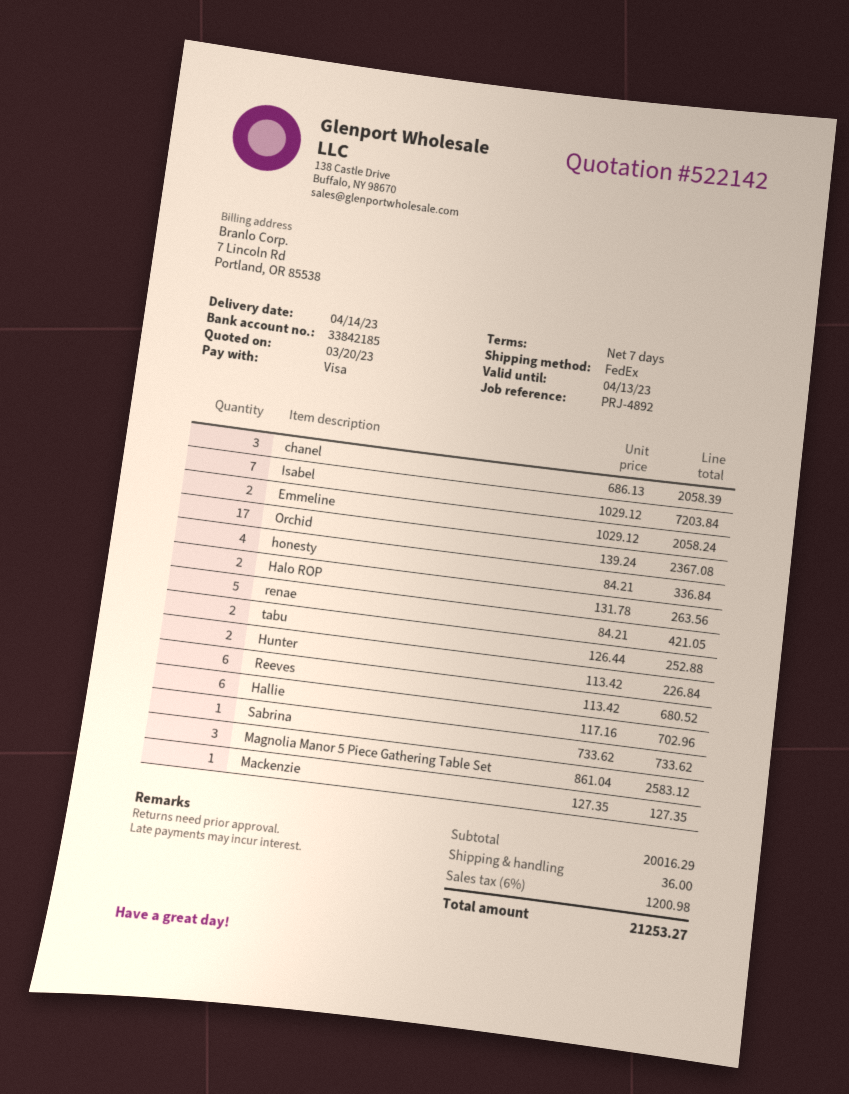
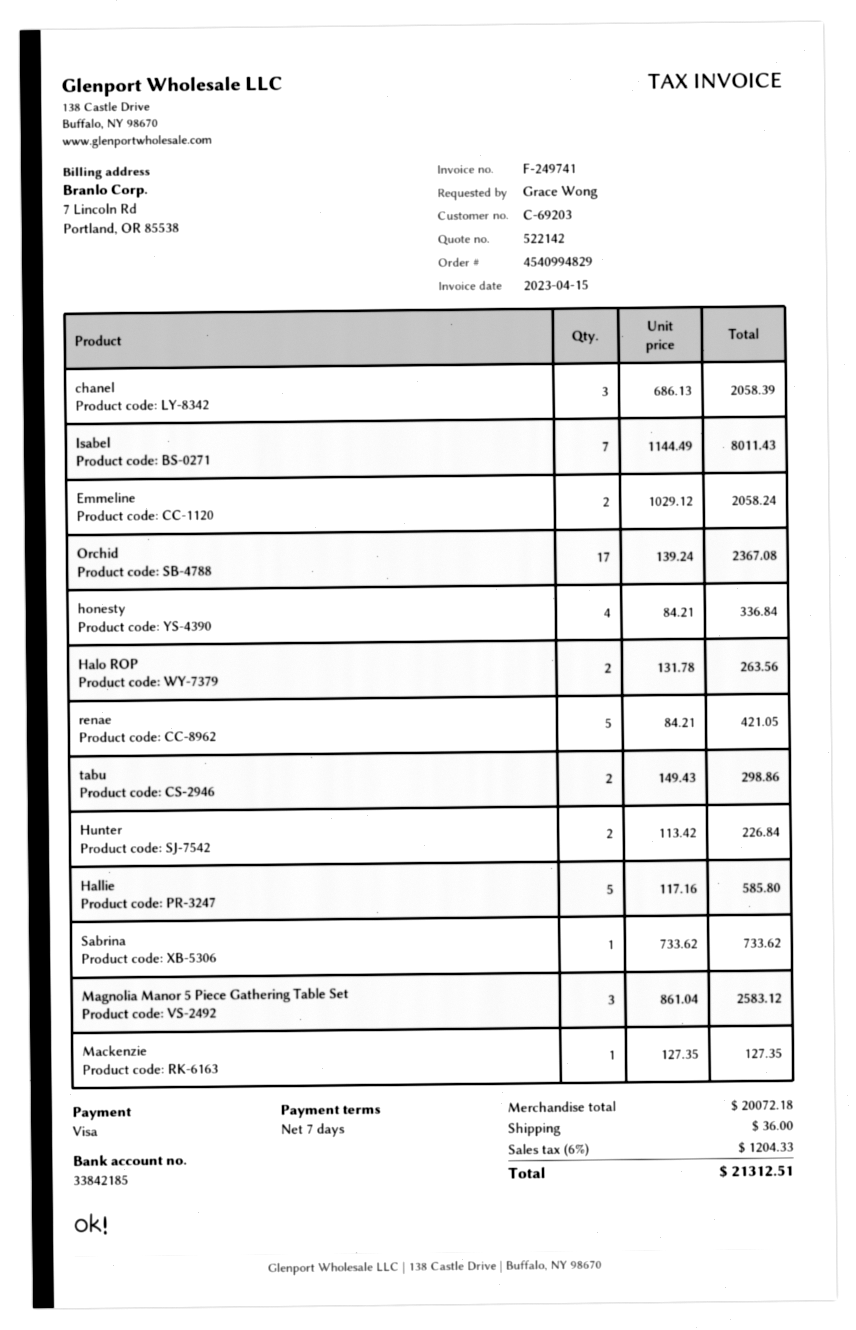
Isabel: 7 x 1029.12 = 7203.84 -> 7 x 1144.49 = 8011.43
tabu: 2 x 126.44 = 252.88 -> 2 x 149.43 = 298.86
Reeves: 6 x 113.42 = 680.52 -> none
Hallie: 6 x 117.16 = 702.96 -> 5 x 117.16 = 585.80
subtotal: 20016.29 -> 20072.18
tax: 6% = 1200.98 -> 6% = 1204.33
total: 21253.27 -> 21312.51

